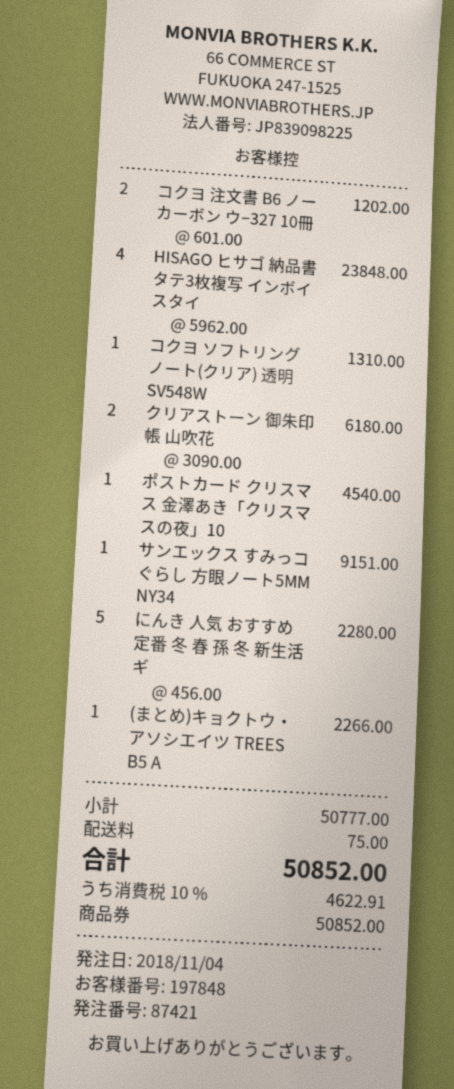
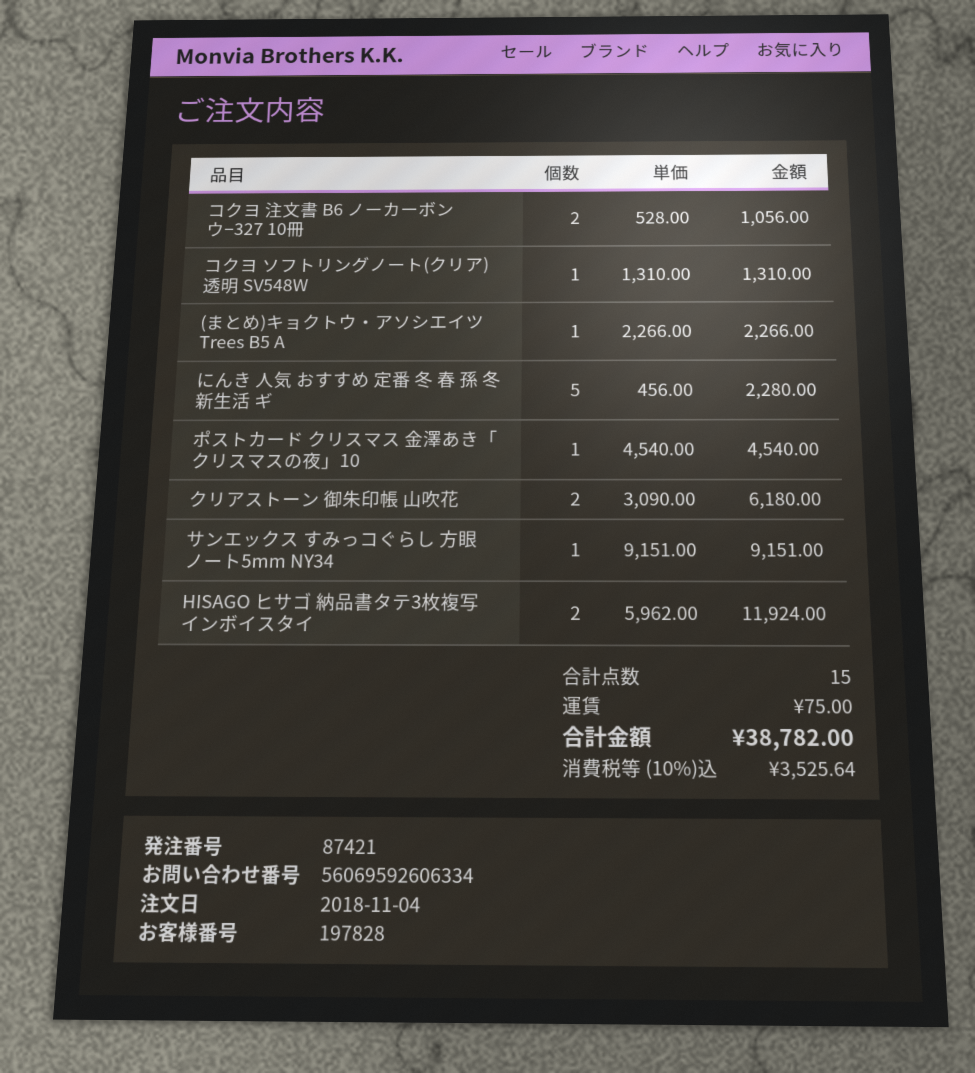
customer number: 197848 -> 197828
コクヨ 注文書 B6 ノーカーボン ウ−327 10冊: 2 x 601.00 = 1202.00 -> 2 x 528.00 = 1056.00
HISAGO ヒサゴ 納品書タテ3枚複写 インボイスタイ: 4 x 5962.00 = 23848.00 -> 2 x 5962.00 = 11924.00
tax: 10% = 4622.91 -> 10% = 3525.64
total: 50852.00 -> 38782.00

